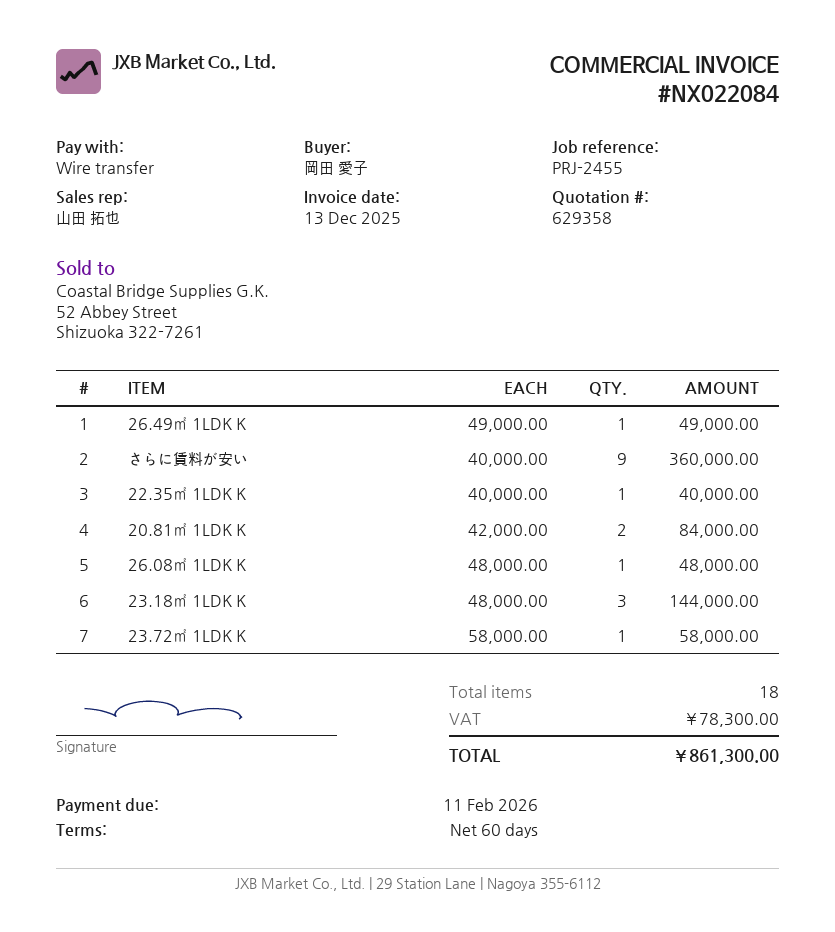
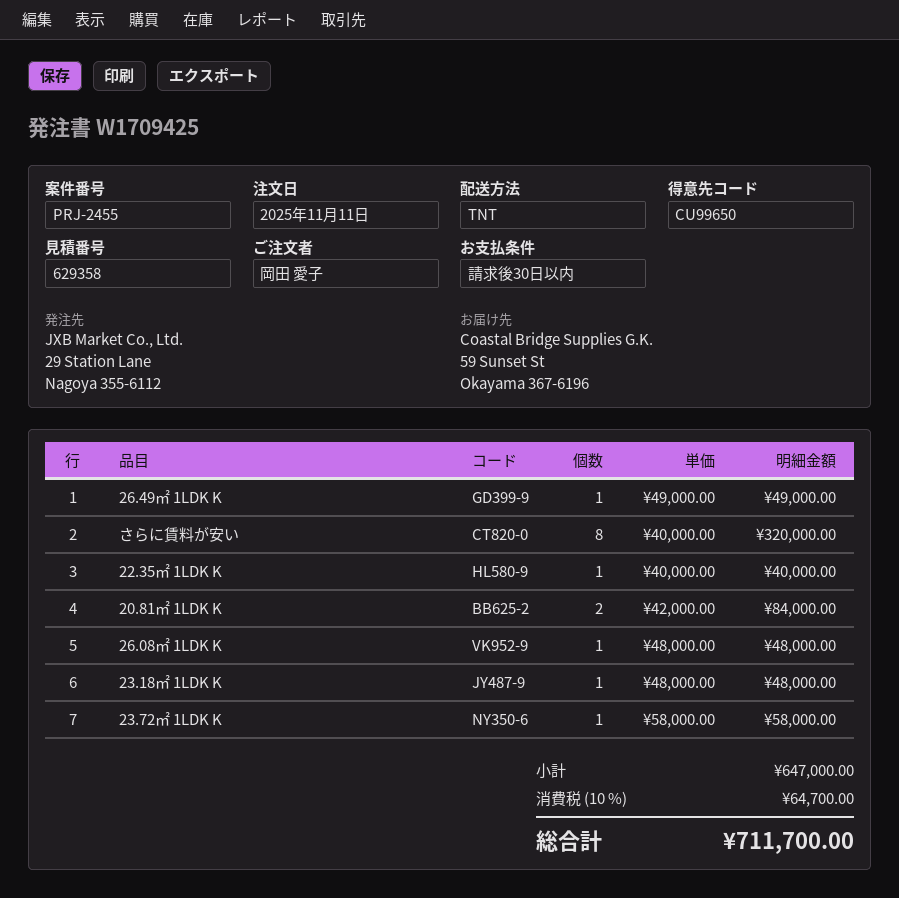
payment terms: 60 days -> 30 days
さらに賃料が安い: 9 x 40000.00 = 360000.00 -> 8 x 40000.00 = 320000.00
23.18㎡ 1LDK K: 3 x 48000.00 = 144000.00 -> 1 x 48000.00 = 48000.00
tax: 78300.00 -> 64700.00
total: 861300.00 -> 711700.00

